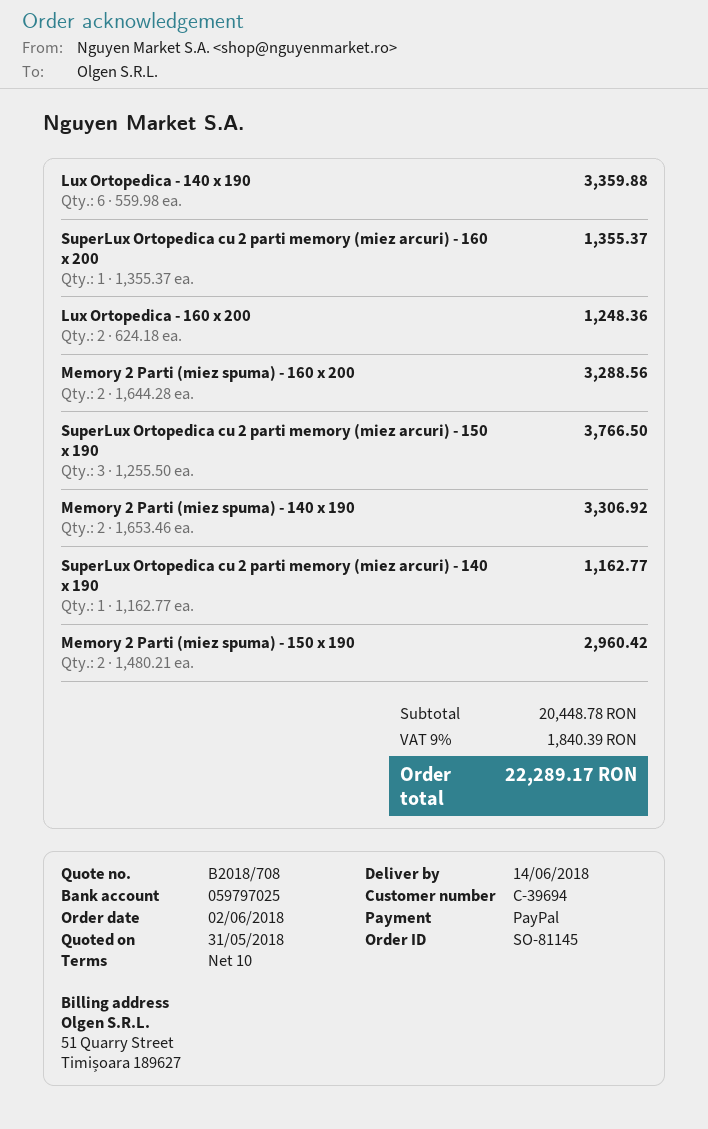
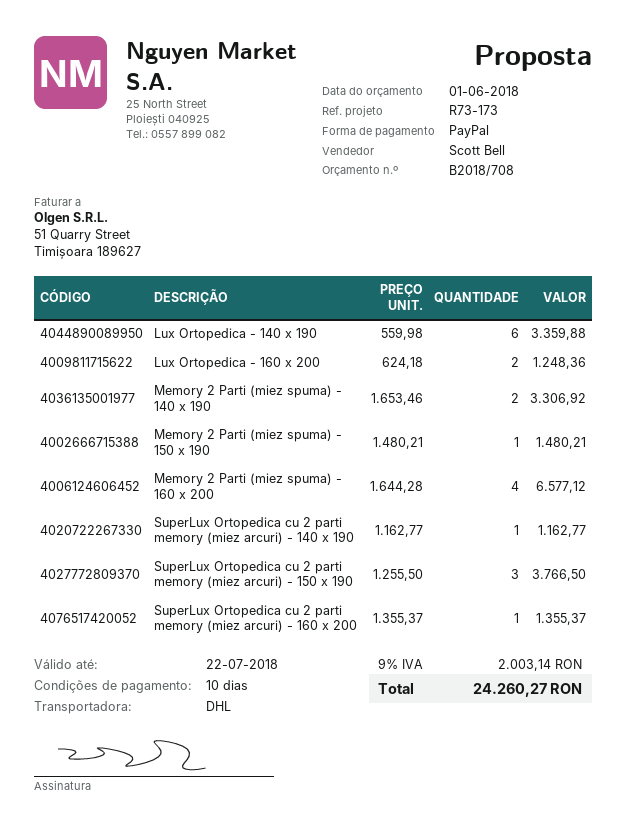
quote date: 2018-05-31 -> 2018-06-01
Memory 2 Parti (miez spuma) - 160 x 200: 2 x 1644.28 = 3288.56 -> 4 x 1644.28 = 6577.12
Memory 2 Parti (miez spuma) - 150 x 190: 2 x 1480.21 = 2960.42 -> 1 x 1480.21 = 1480.21
tax: 9% = 1840.39 -> 9% = 2003.14
total: 22289.17 -> 24260.27

